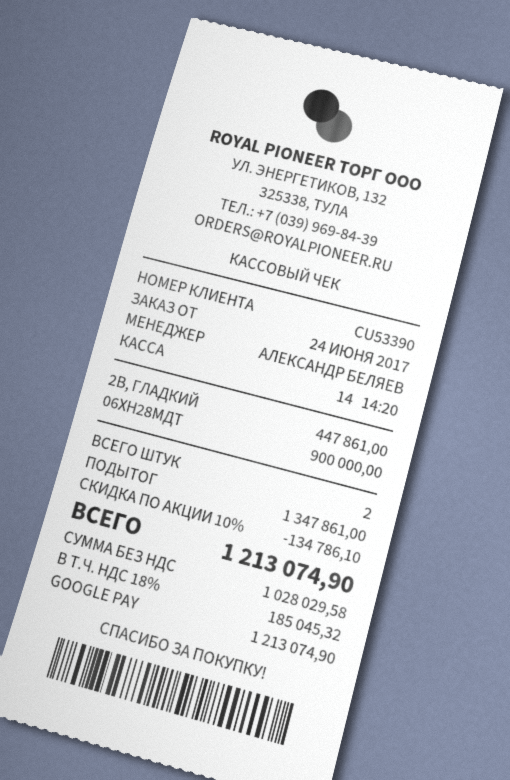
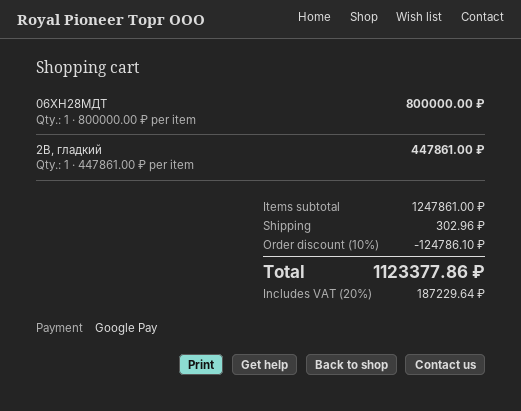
06ХН28МДТ: 1 x 900000.00 = 900000.00 -> 1 x 800000.00 = 800000.00
subtotal: 1347861.00 -> 1247861.00
discount: 10% = 134786.10 -> 10% = 124786.10
shipping: none -> 302.96
tax: 18% = 185045.32 -> 20% = 187229.64
total: 1213074.90 -> 1123377.86

